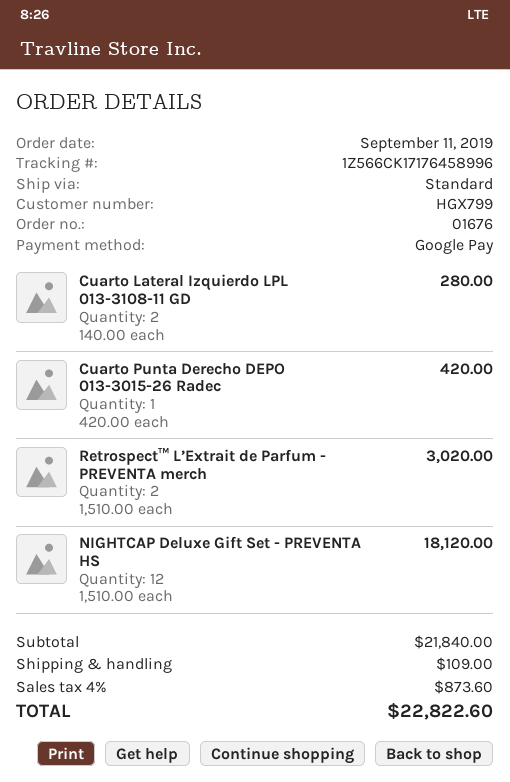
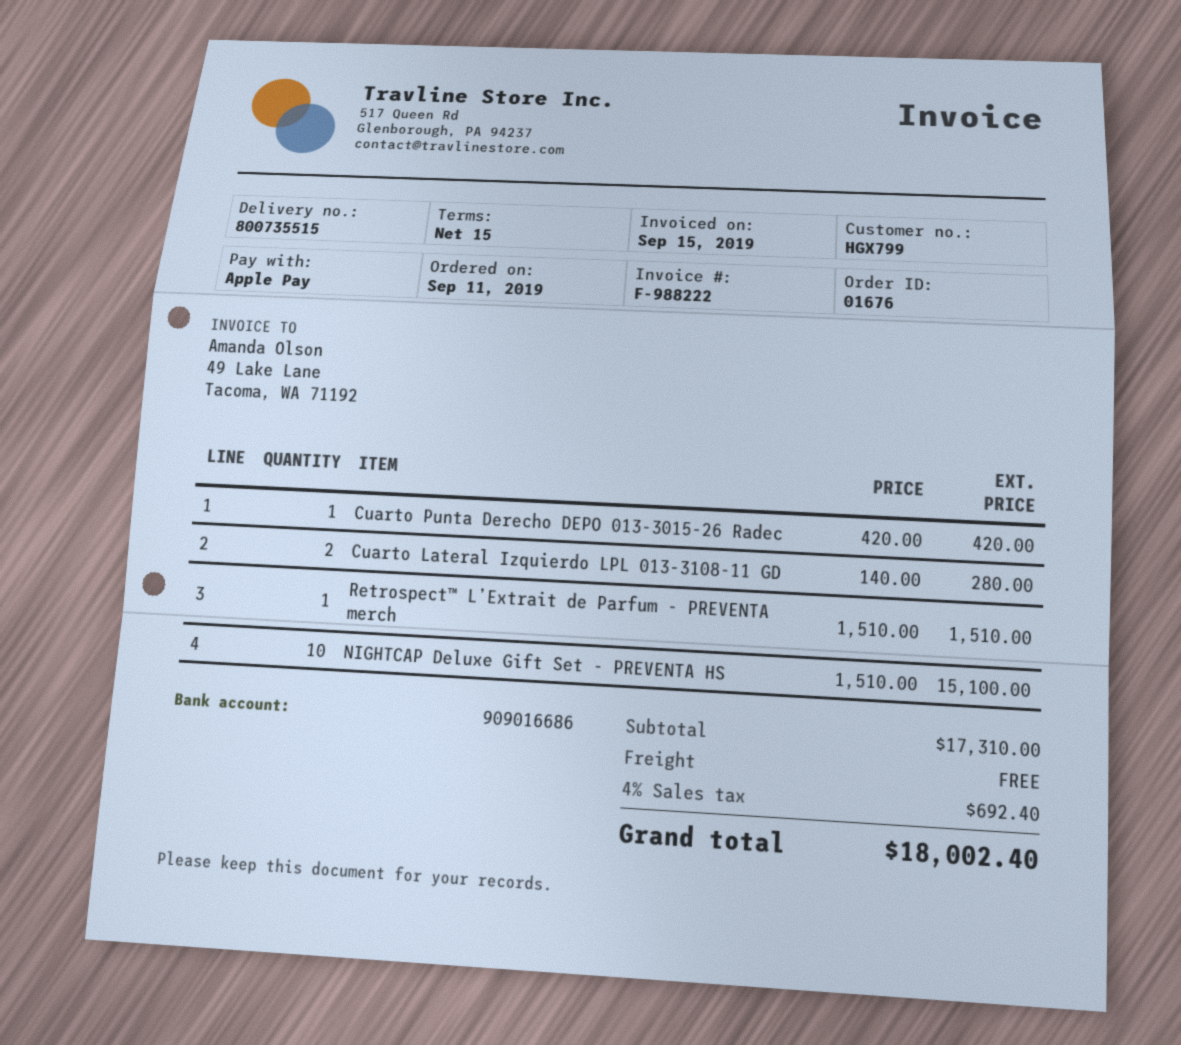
payment method: Google Pay -> Apple Pay
Retrospect™ L’Extrait de Parfum - PREVENTA merch: 2 x 1510.00 = 3020.00 -> 1 x 1510.00 = 1510.00
NIGHTCAP Deluxe Gift Set - PREVENTA HS: 12 x 1510.00 = 18120.00 -> 10 x 1510.00 = 15100.00
subtotal: 21840.00 -> 17310.00
shipping: 109.00 -> 0.00
tax: 4% = 873.60 -> 4% = 692.40
total: 22822.60 -> 18002.40

